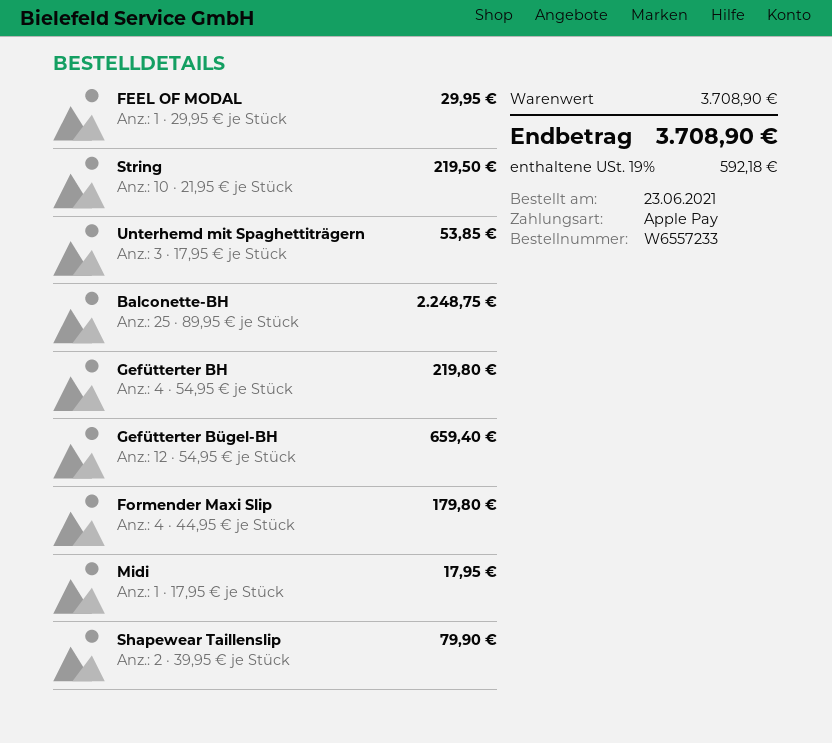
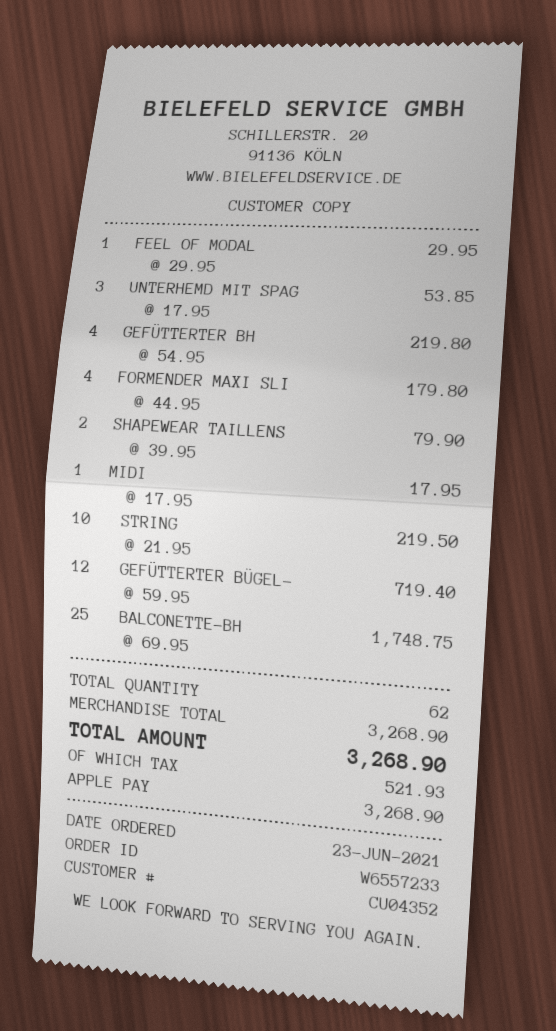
Balconette-BH: 25 x 89.95 = 2248.75 -> 25 x 69.95 = 1748.75
Gefütterter Bügel-BH: 12 x 54.95 = 659.40 -> 12 x 59.95 = 719.40
subtotal: 3708.90 -> 3268.90
tax: 592.18 -> 521.93
total: 3708.90 -> 3268.90

